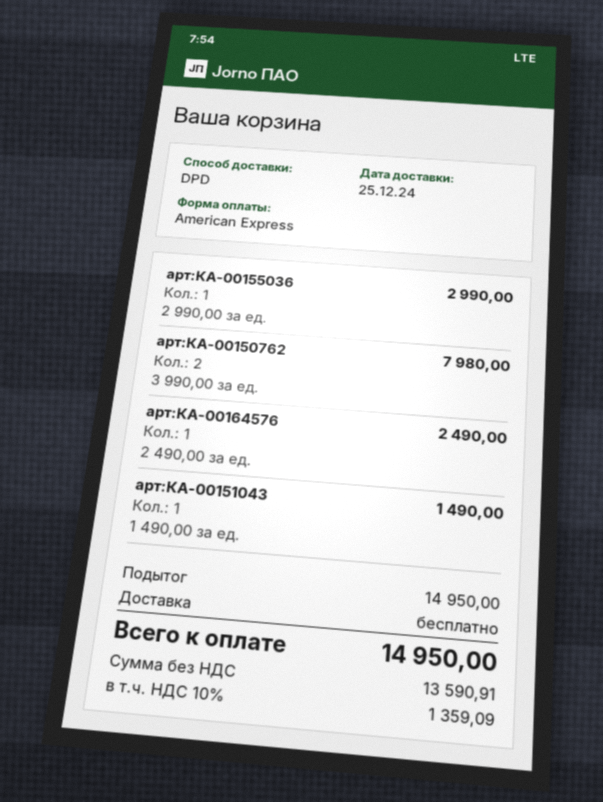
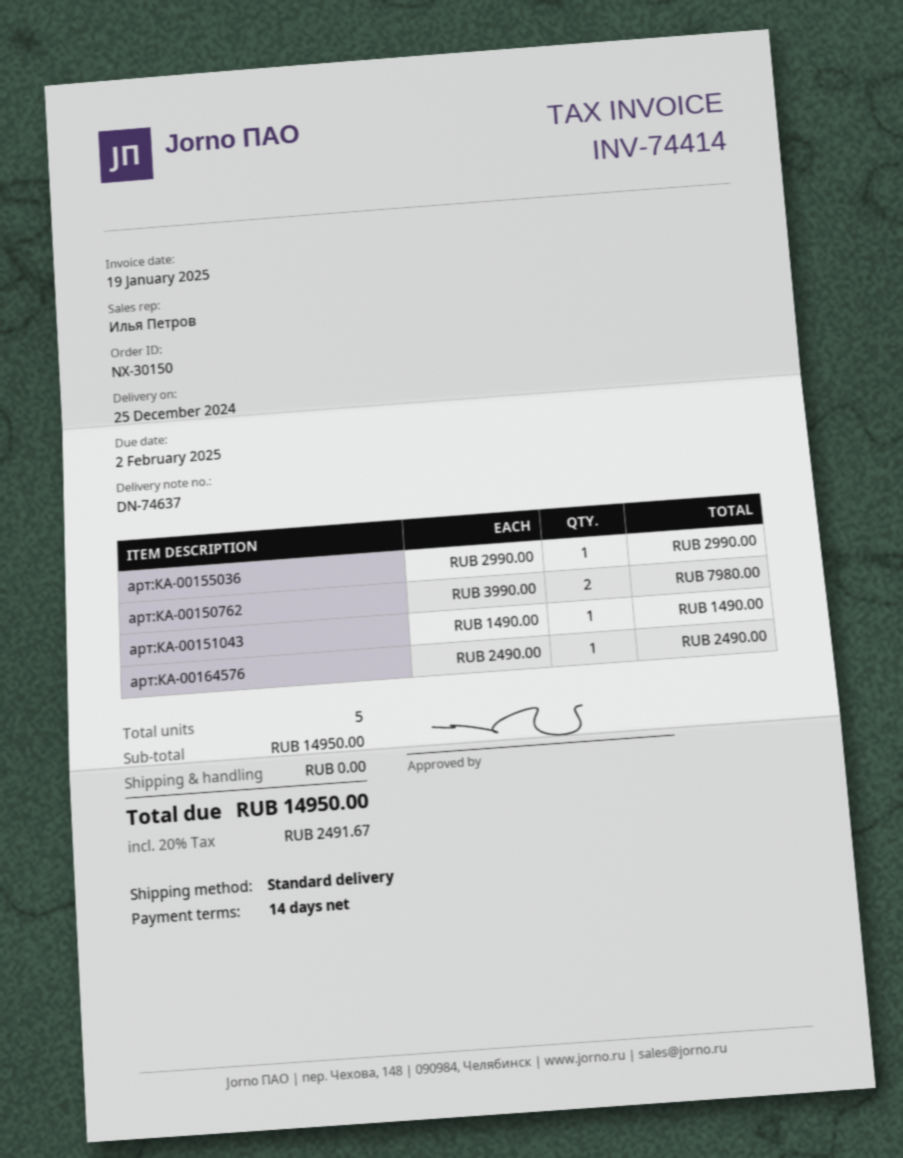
shipping method: DPD -> standard
tax: 10% = 1359.09 -> 20% = 2491.67

